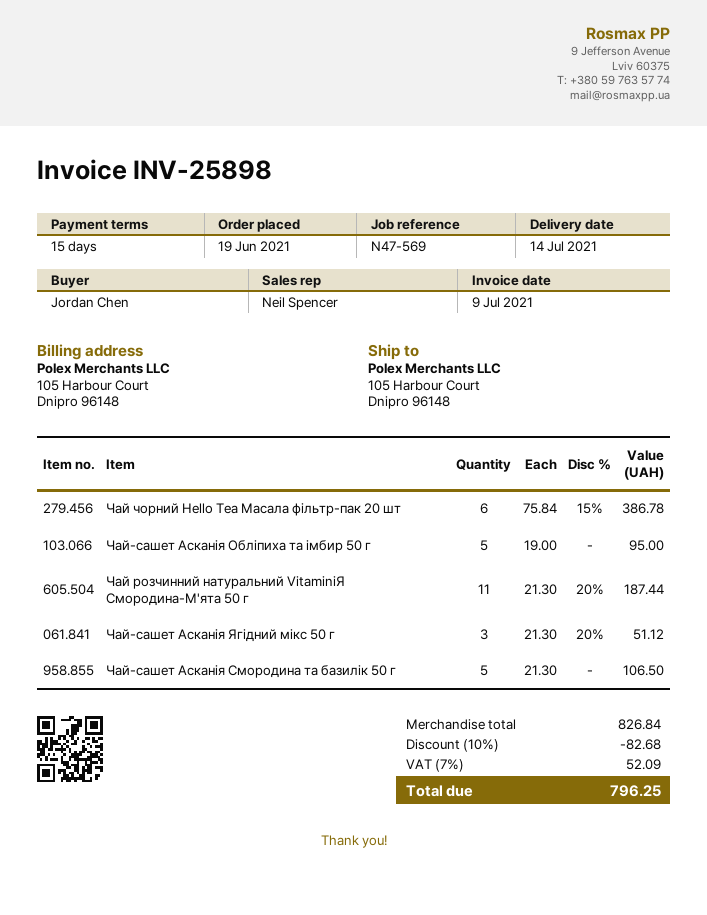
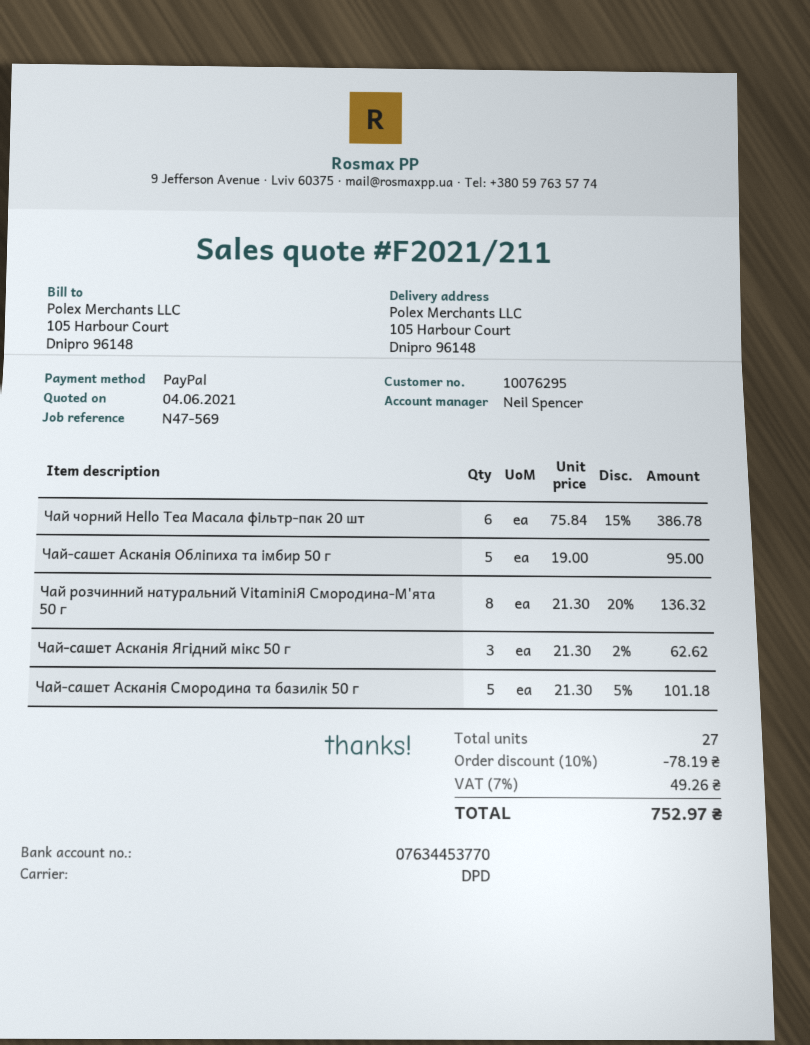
Чай розчинний натуральний VitaminiЯ Смородина-М'ята 50 г: 11 x 21.30 - 20% = 187.44 -> 8 x 21.30 - 20% = 136.32
Чай-сашет Асканія Ягідний мікс 50 г: 3 x 21.30 - 20% = 51.12 -> 3 x 21.30 - 2% = 62.62
Чай-сашет Асканія Смородина та базилік 50 г: 5 x 21.30 = 106.50 -> 5 x 21.30 - 5% = 101.18
discount: 10% = 82.68 -> 10% = 78.19
tax: 7% = 52.09 -> 7% = 49.26
total: 796.25 -> 752.97

